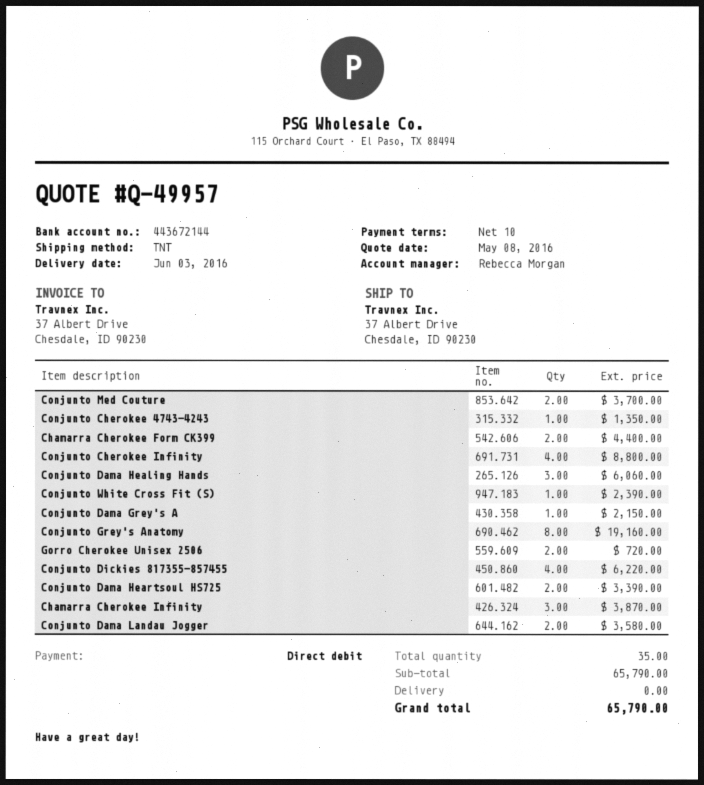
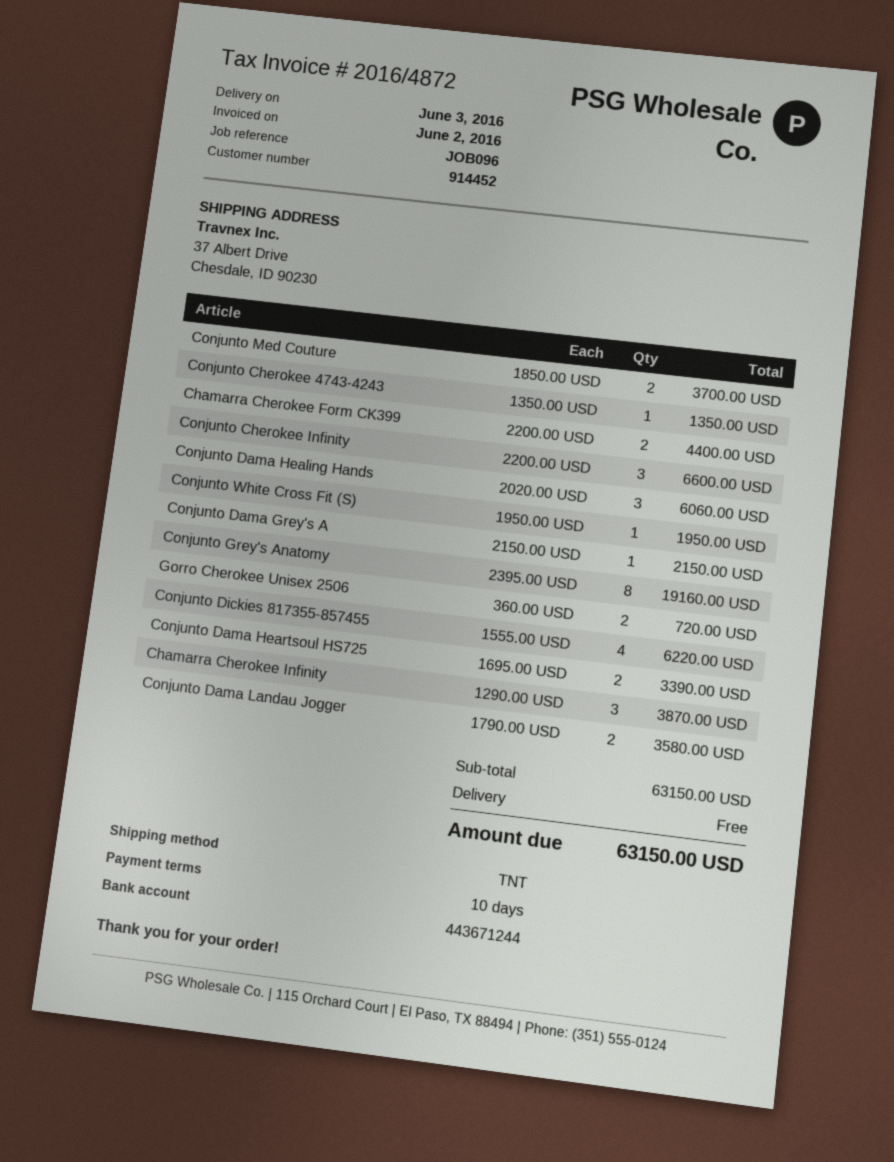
bank account: 443672144 -> 443671244
Conjunto Cherokee Infinity: 4 for 8800.00 -> 3 for 6600.00
Conjunto White Cross Fit (S): 1 for 2390.00 -> 1 for 1950.00
subtotal: 65790.00 -> 63150.00
total: 65790.00 -> 63150.00

